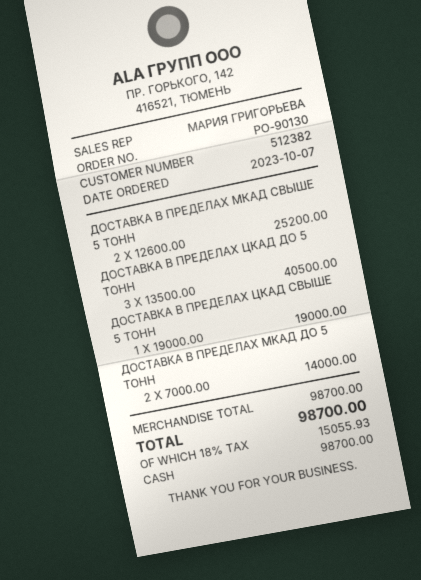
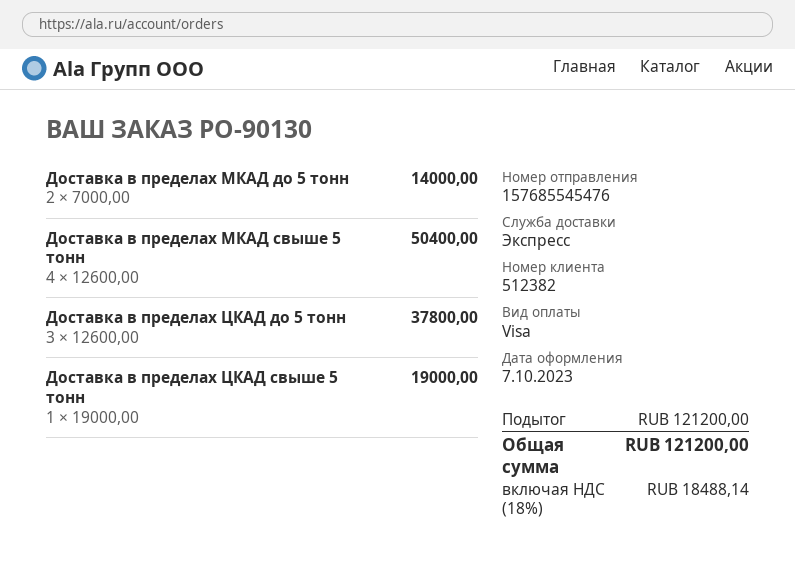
payment method: cash -> Visa
ДОСТАВКА В ПРЕДЕЛАХ МКАД СВЫШЕ 5 ТОНН: 2 x 12600.00 = 25200.00 -> 4 x 12600.00 = 50400.00
ДОСТАВКА В ПРЕДЕЛАХ ЦКАД ДО 5 ТОНН: 3 x 13500.00 = 40500.00 -> 3 x 12600.00 = 37800.00
subtotal: 98700.00 -> 121200.00
tax: 18% = 15055.93 -> 18% = 18488.14
total: 98700.00 -> 121200.00

